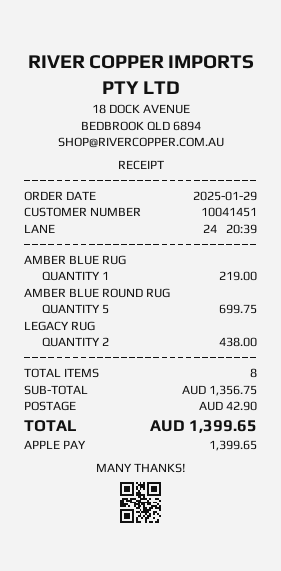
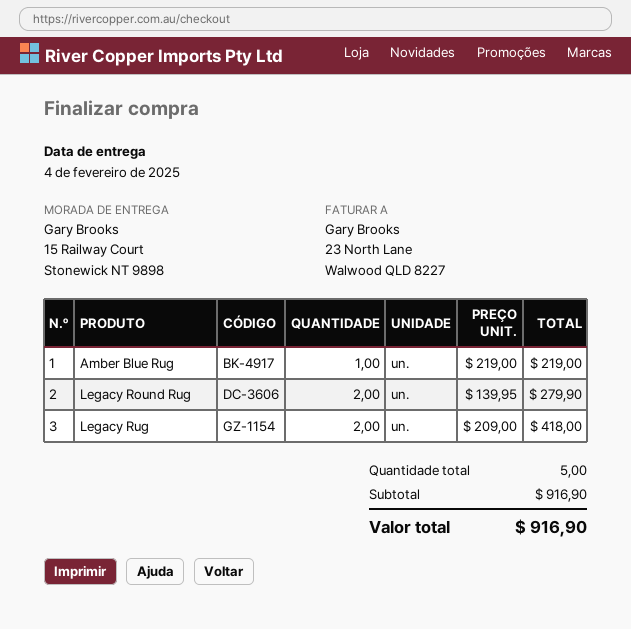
AMBER BLUE ROUND RUG: 5 for 699.75 -> none
LEGACY RUG: 2 for 438.00 -> 2 for 418.00
Legacy Round Rug: none -> 2 for 279.90
total quantity: 8 -> 5
subtotal: 1356.75 -> 916.90
shipping: 42.90 -> none
total: 1399.65 -> 916.90

